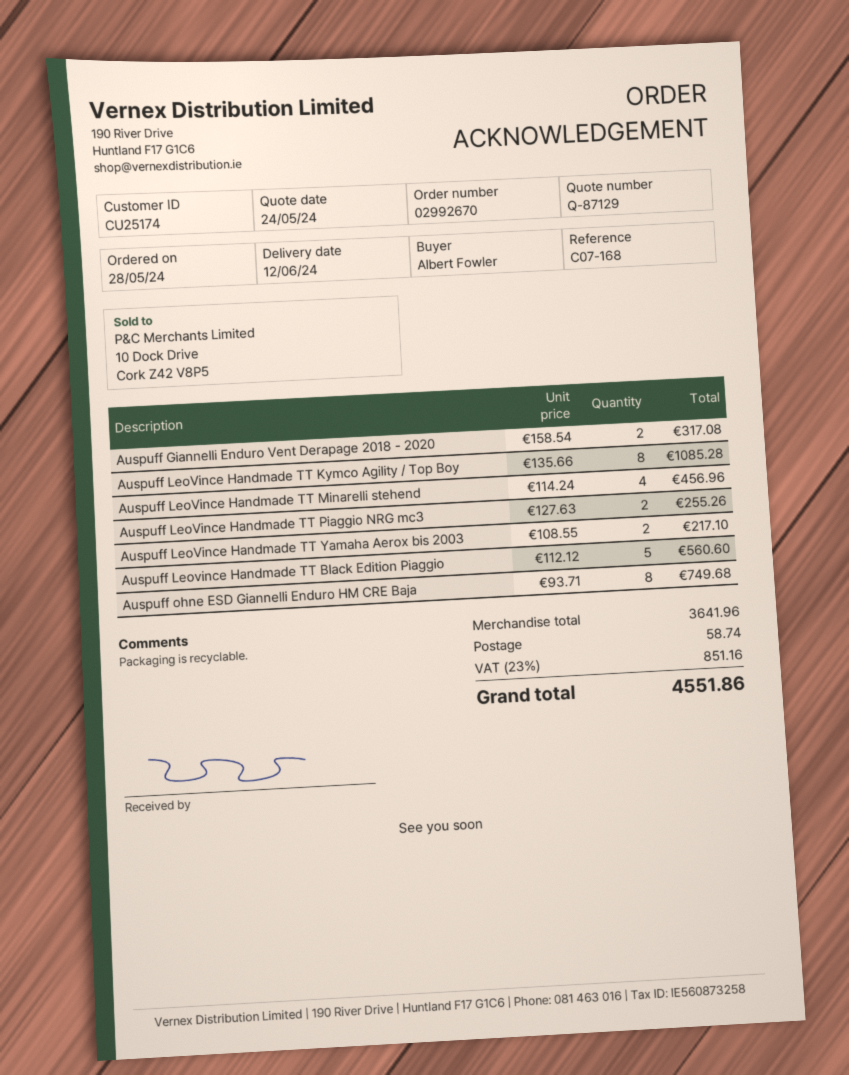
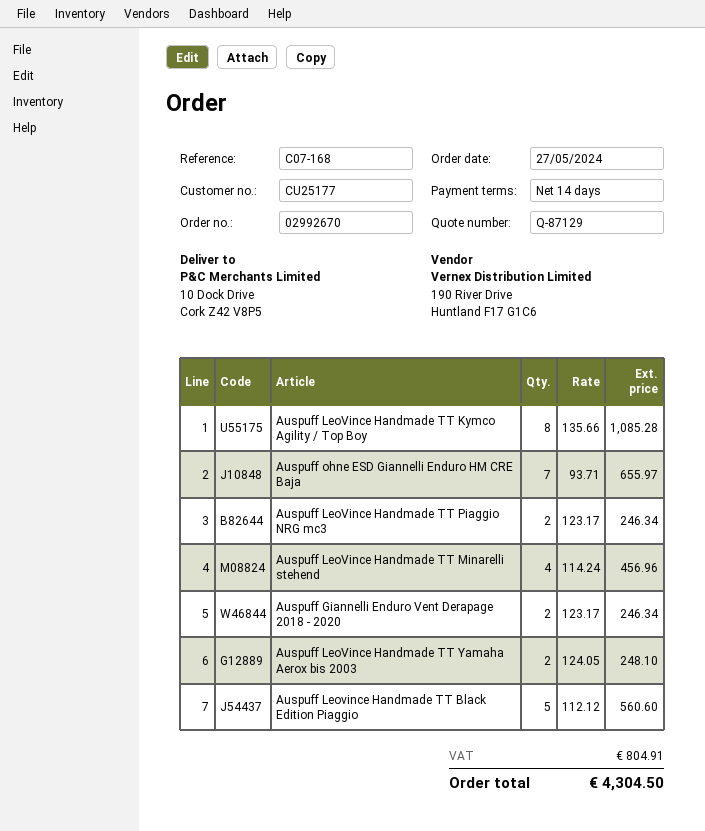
order date: 2024-05-28 -> 2024-05-27
customer number: CU25174 -> CU25177
Auspuff Giannelli Enduro Vent Derapage 2018 - 2020: 2 x 158.54 = 317.08 -> 2 x 123.17 = 246.34
Auspuff LeoVince Handmade TT Piaggio NRG mc3: 2 x 127.63 = 255.26 -> 2 x 123.17 = 246.34
Auspuff LeoVince Handmade TT Yamaha Aerox bis 2003: 2 x 108.55 = 217.10 -> 2 x 124.05 = 248.10
Auspuff ohne ESD Giannelli Enduro HM CRE Baja: 8 x 93.71 = 749.68 -> 7 x 93.71 = 655.97
shipping: 58.74 -> none
tax: 851.16 -> 804.91
total: 4551.86 -> 4304.50

